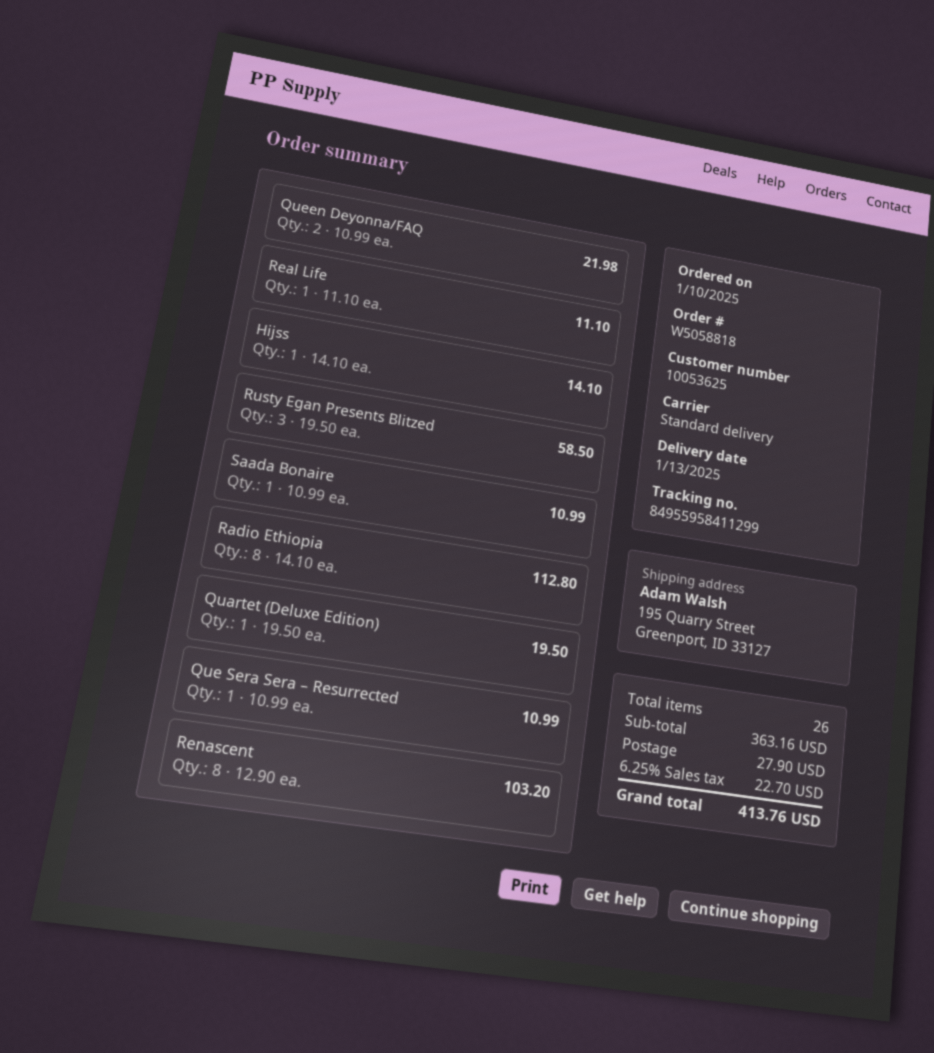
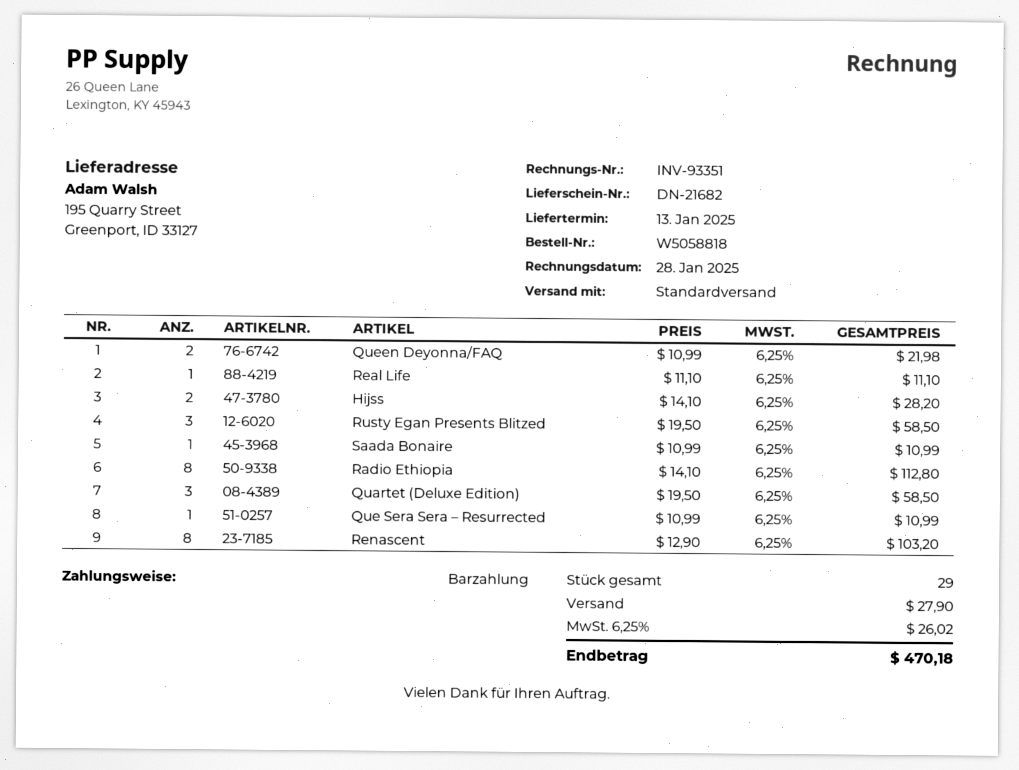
Hijss: 1 x 14.10 = 14.10 -> 2 x 14.10 = 28.20
Quartet (Deluxe Edition): 1 x 19.50 = 19.50 -> 3 x 19.50 = 58.50
total quantity: 26 -> 29
tax: 6.25% = 22.70 -> 6.25% = 26.02
total: 413.76 -> 470.18

